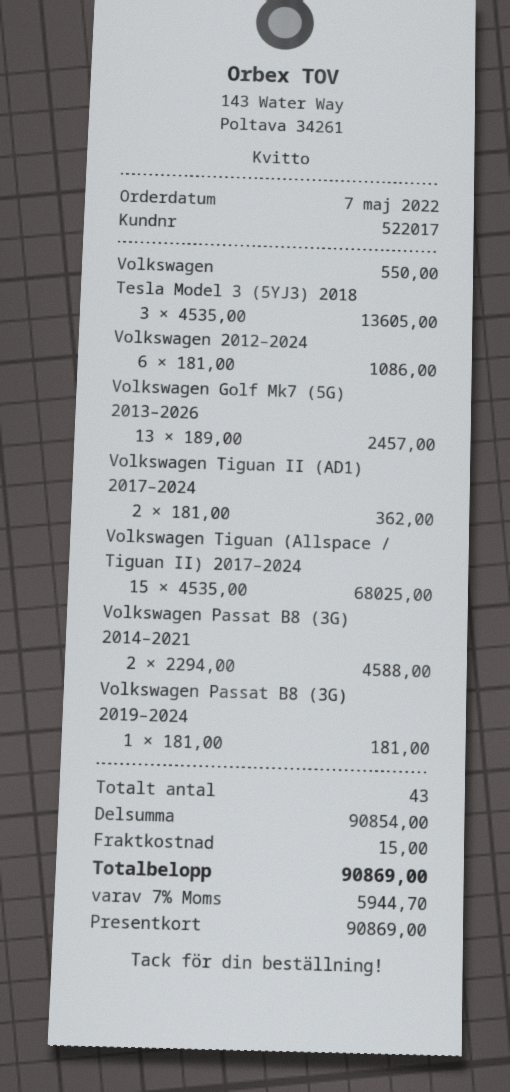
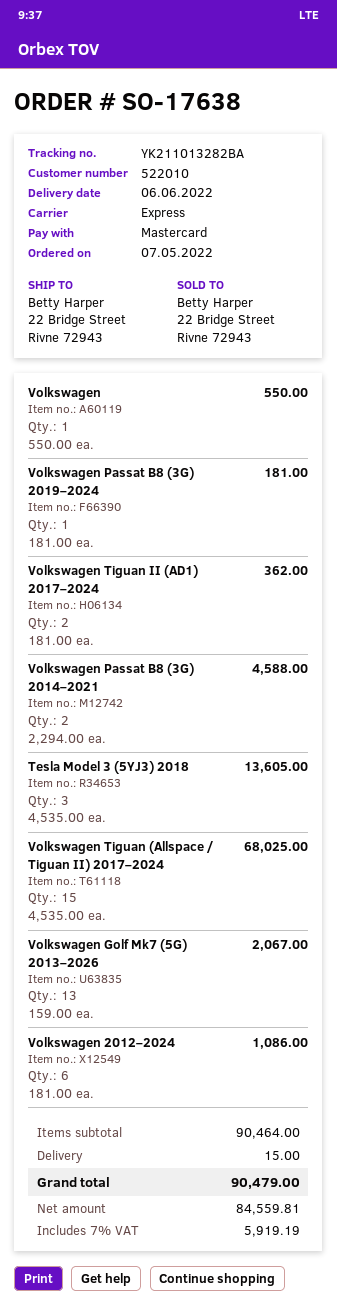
customer number: 522017 -> 522010
payment method: gift card -> Mastercard
Volkswagen Golf Mk7 (5G) 2013–2026: 13 x 189.00 = 2457.00 -> 13 x 159.00 = 2067.00
subtotal: 90854.00 -> 90464.00
tax: 7% = 5944.70 -> 7% = 5919.19
total: 90869.00 -> 90479.00

